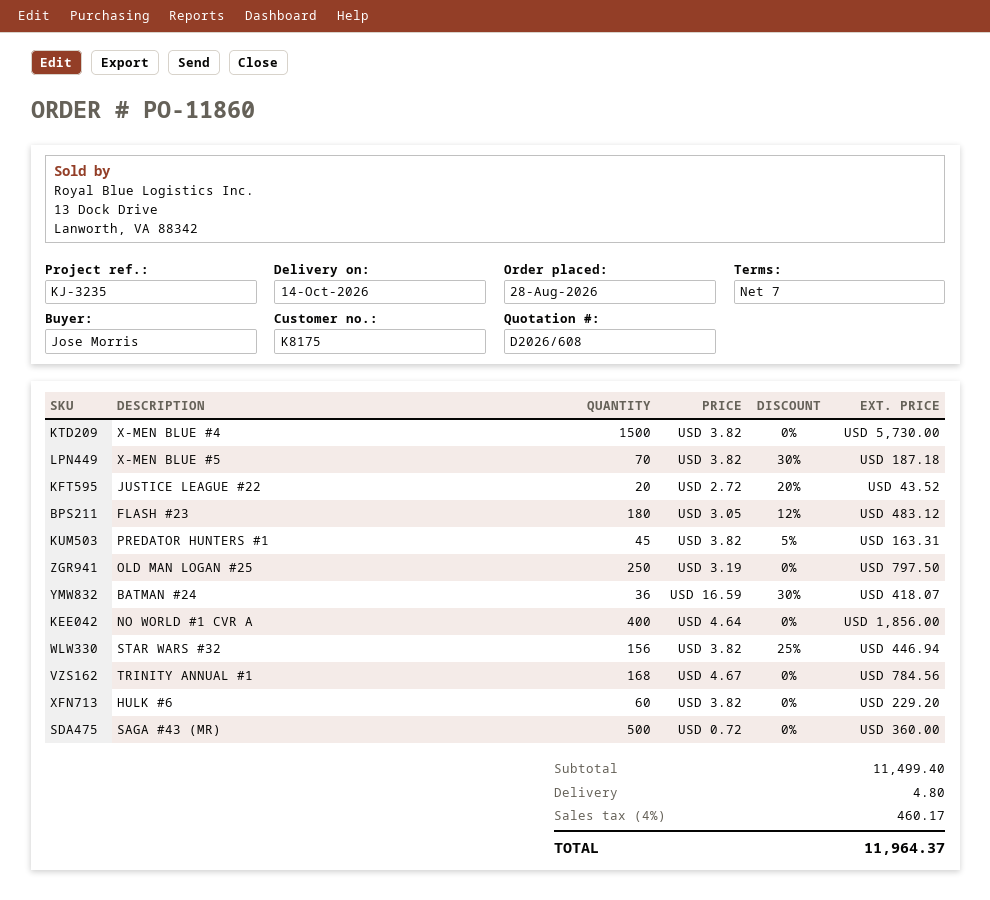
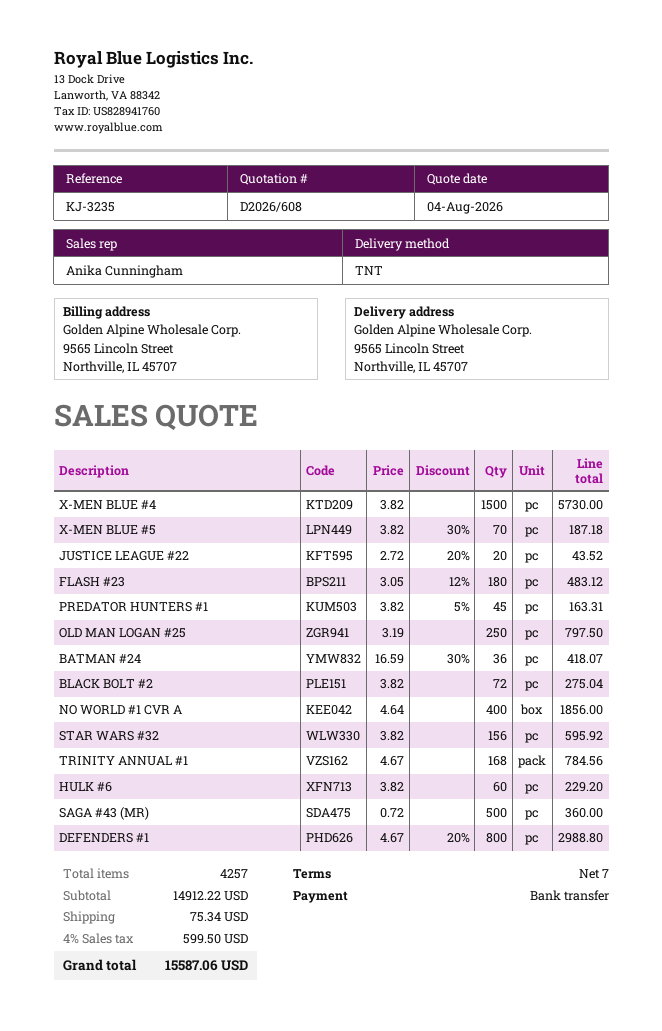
STAR WARS #32: 156 x 3.82 - 25% = 446.94 -> 156 x 3.82 = 595.92
BLACK BOLT #2: none -> 72 x 3.82 = 275.04
DEFENDERS #1: none -> 800 x 4.67 - 20% = 2988.80
subtotal: 11499.40 -> 14912.22
shipping: 4.80 -> 75.34
tax: 4% = 460.17 -> 4% = 599.50
total: 11964.37 -> 15587.06

